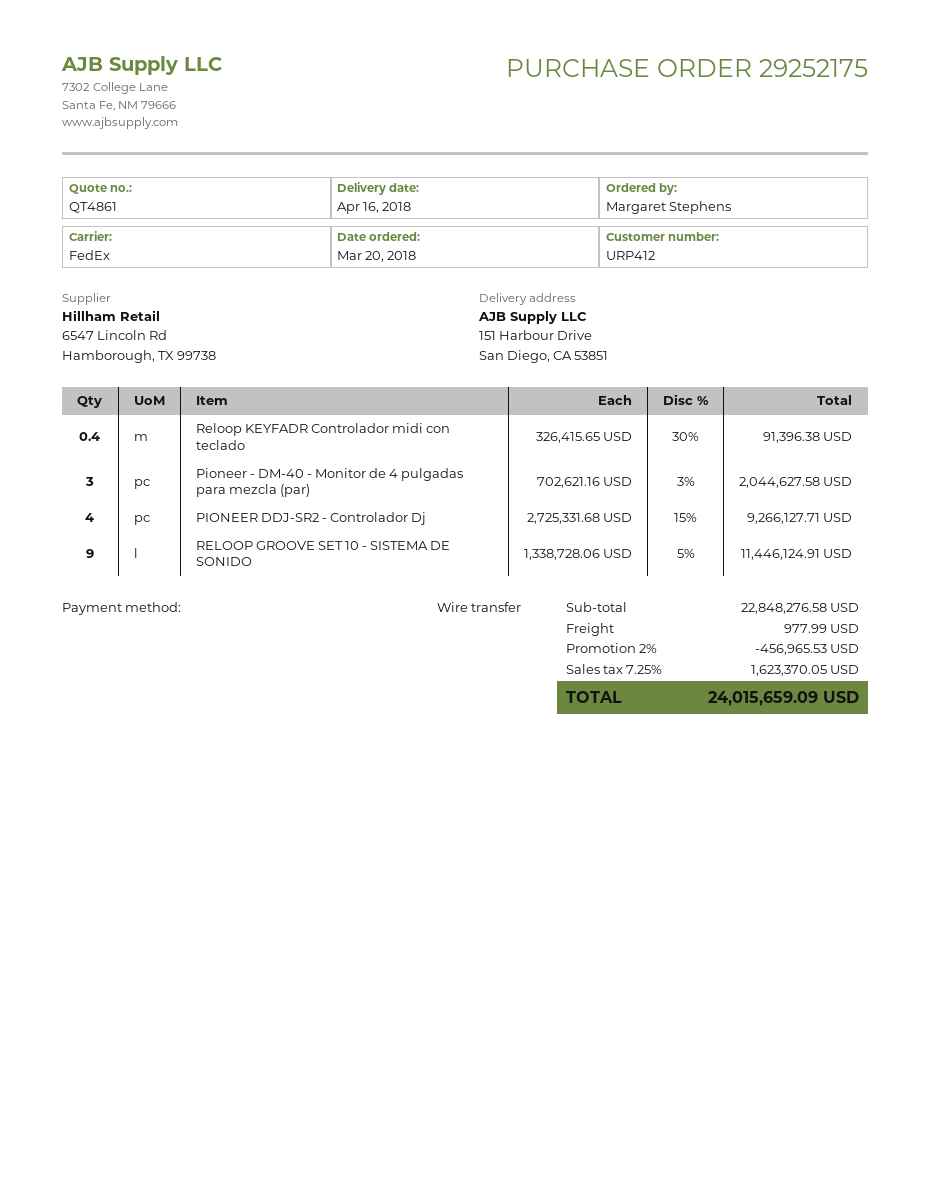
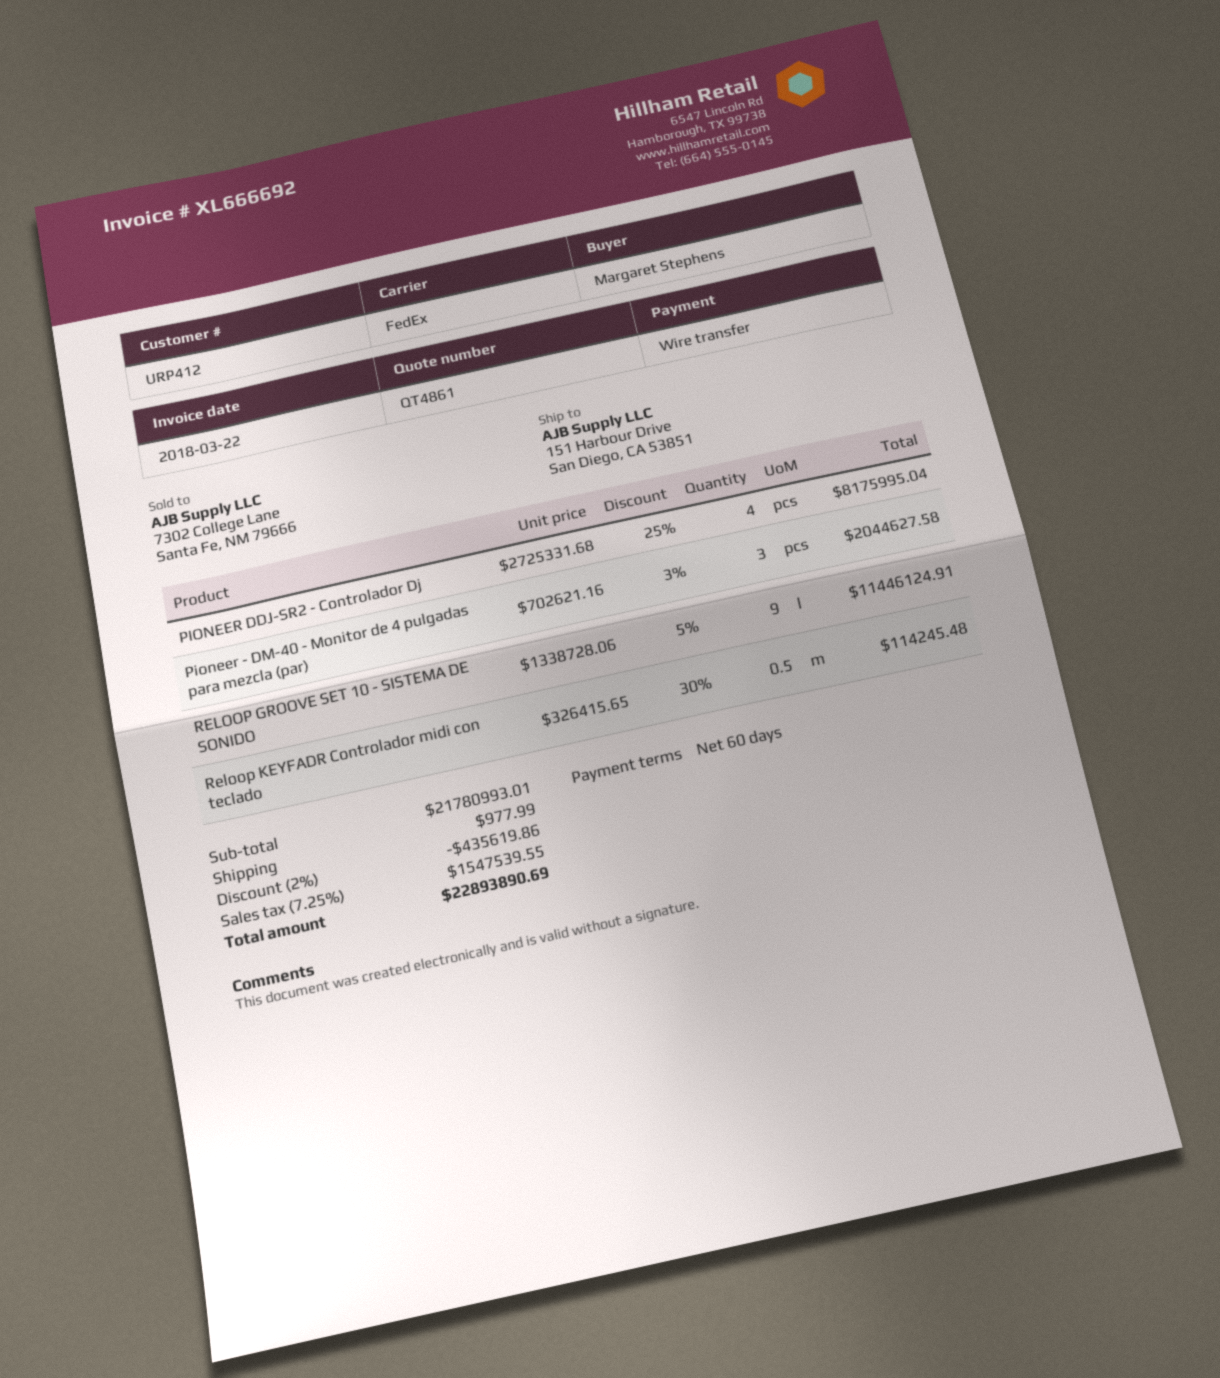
Reloop KEYFADR Controlador midi con teclado: 0.4 x 326415.65 - 30% = 91396.38 -> 0.5 x 326415.65 - 30% = 114245.48
PIONEER DDJ-SR2 - Controlador Dj: 4 x 2725331.68 - 15% = 9266127.71 -> 4 x 2725331.68 - 25% = 8175995.04
subtotal: 22848276.58 -> 21780993.01
discount: 2% = 456965.53 -> 2% = 435619.86
tax: 7.25% = 1623370.05 -> 7.25% = 1547539.55
total: 24015659.09 -> 22893890.69

